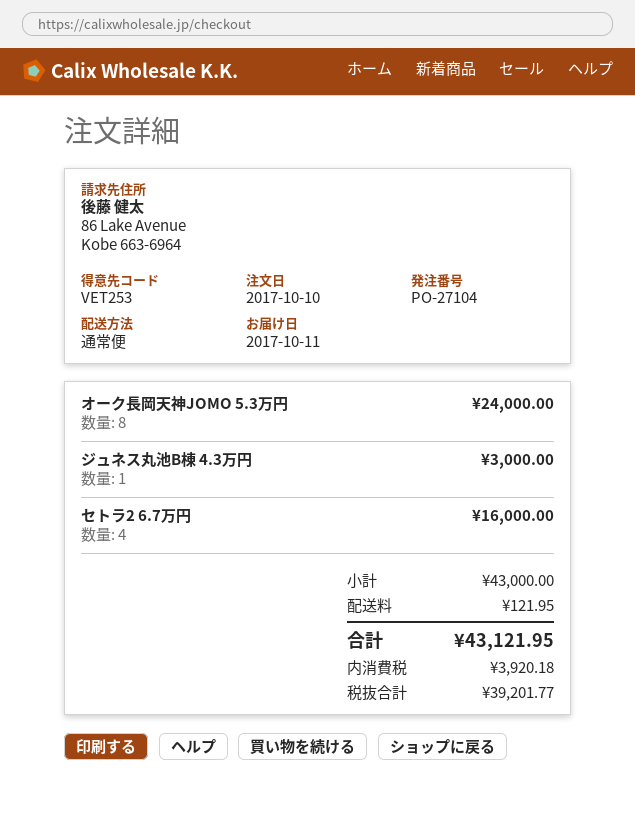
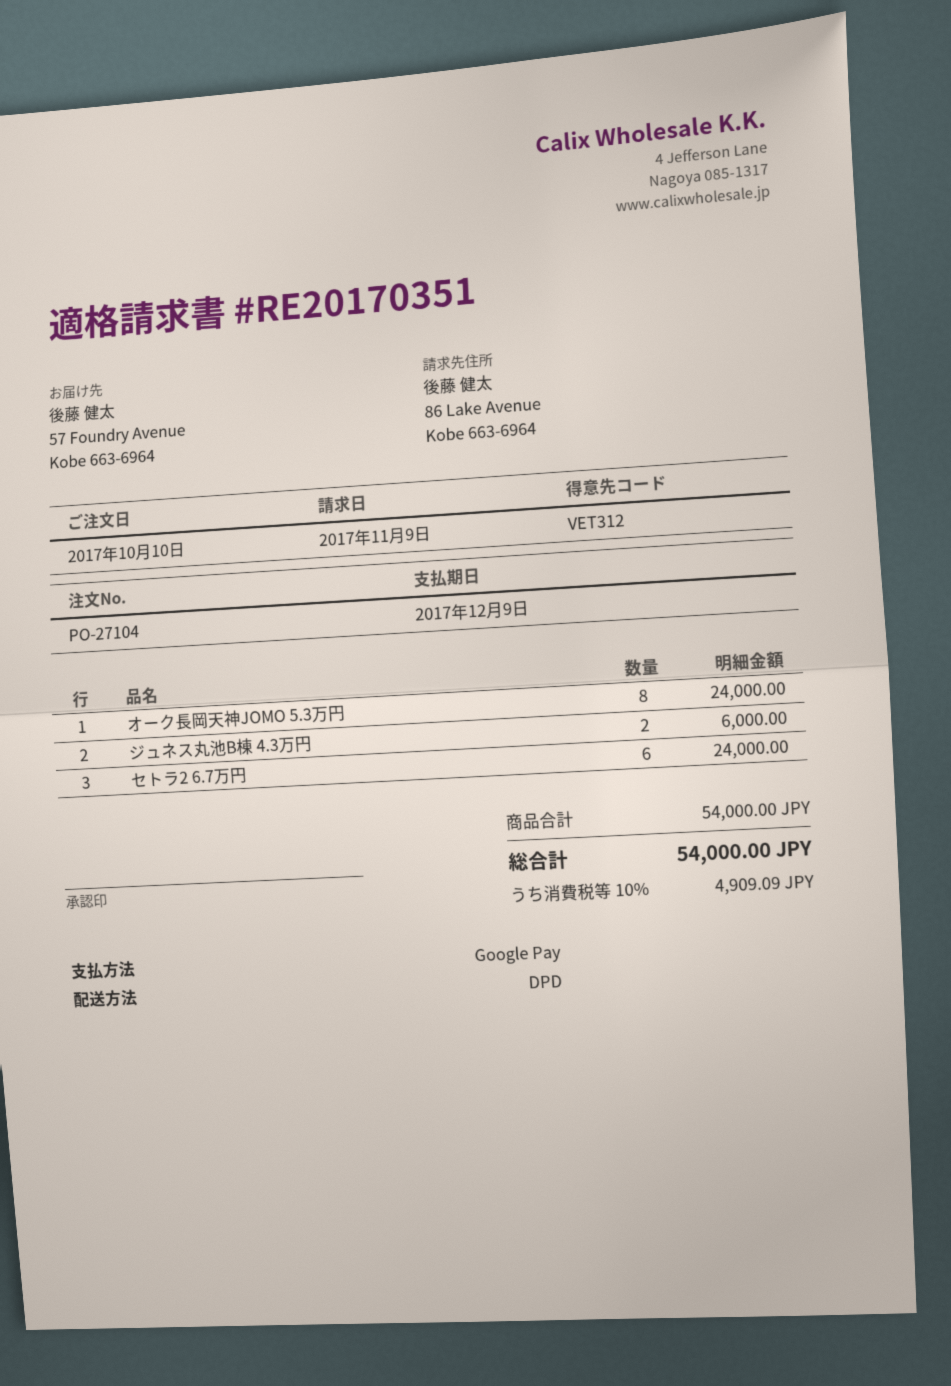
customer number: VET253 -> VET312
shipping method: standard -> DPD
ジュネス丸池B棟 4.3万円: 1 for 3000.00 -> 2 for 6000.00
セトラ2 6.7万円: 4 for 16000.00 -> 6 for 24000.00
subtotal: 43000.00 -> 54000.00
shipping: 121.95 -> none
tax: 3920.18 -> 4909.09
total: 43121.95 -> 54000.00

